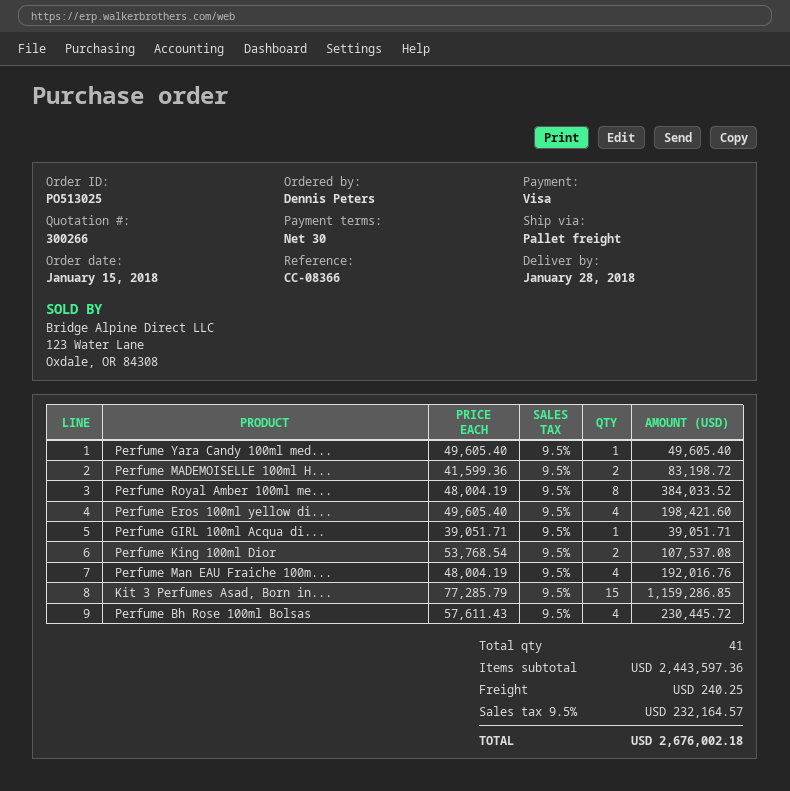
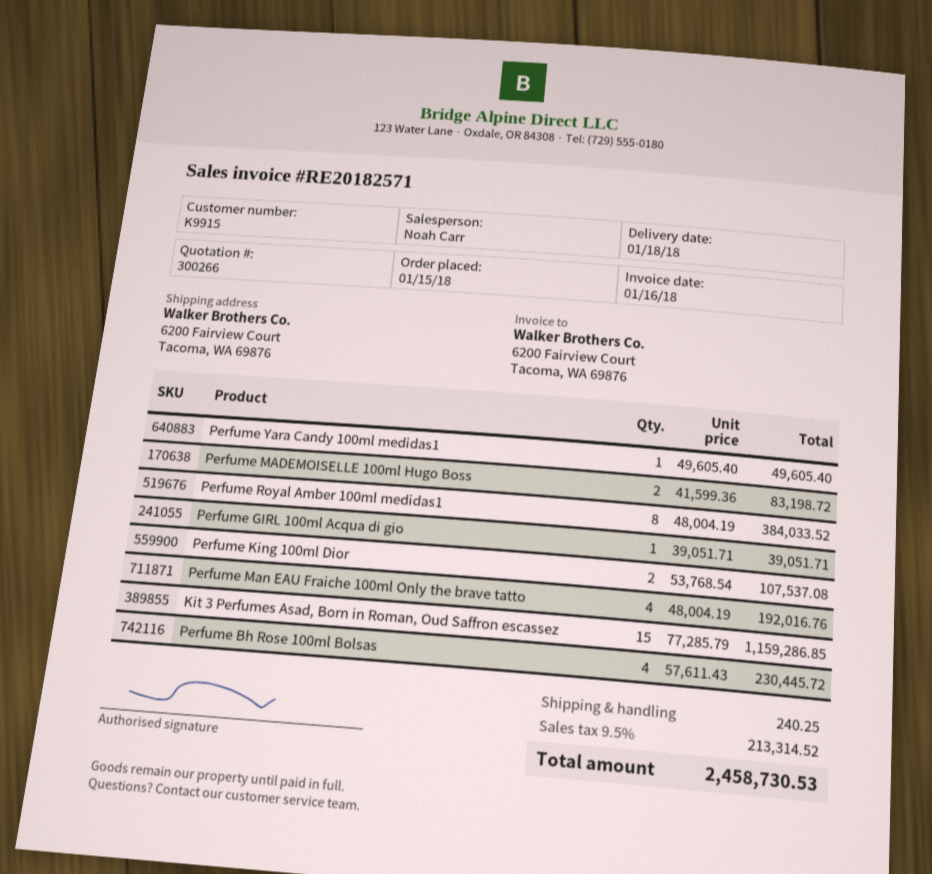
delivery date: 2018-01-28 -> 2018-01-18
Perfume Eros 100ml yellow di...: 4 x 49605.40 = 198421.60 -> none
tax: 9.5% = 232164.57 -> 9.5% = 213314.52
total: 2676002.18 -> 2458730.53

